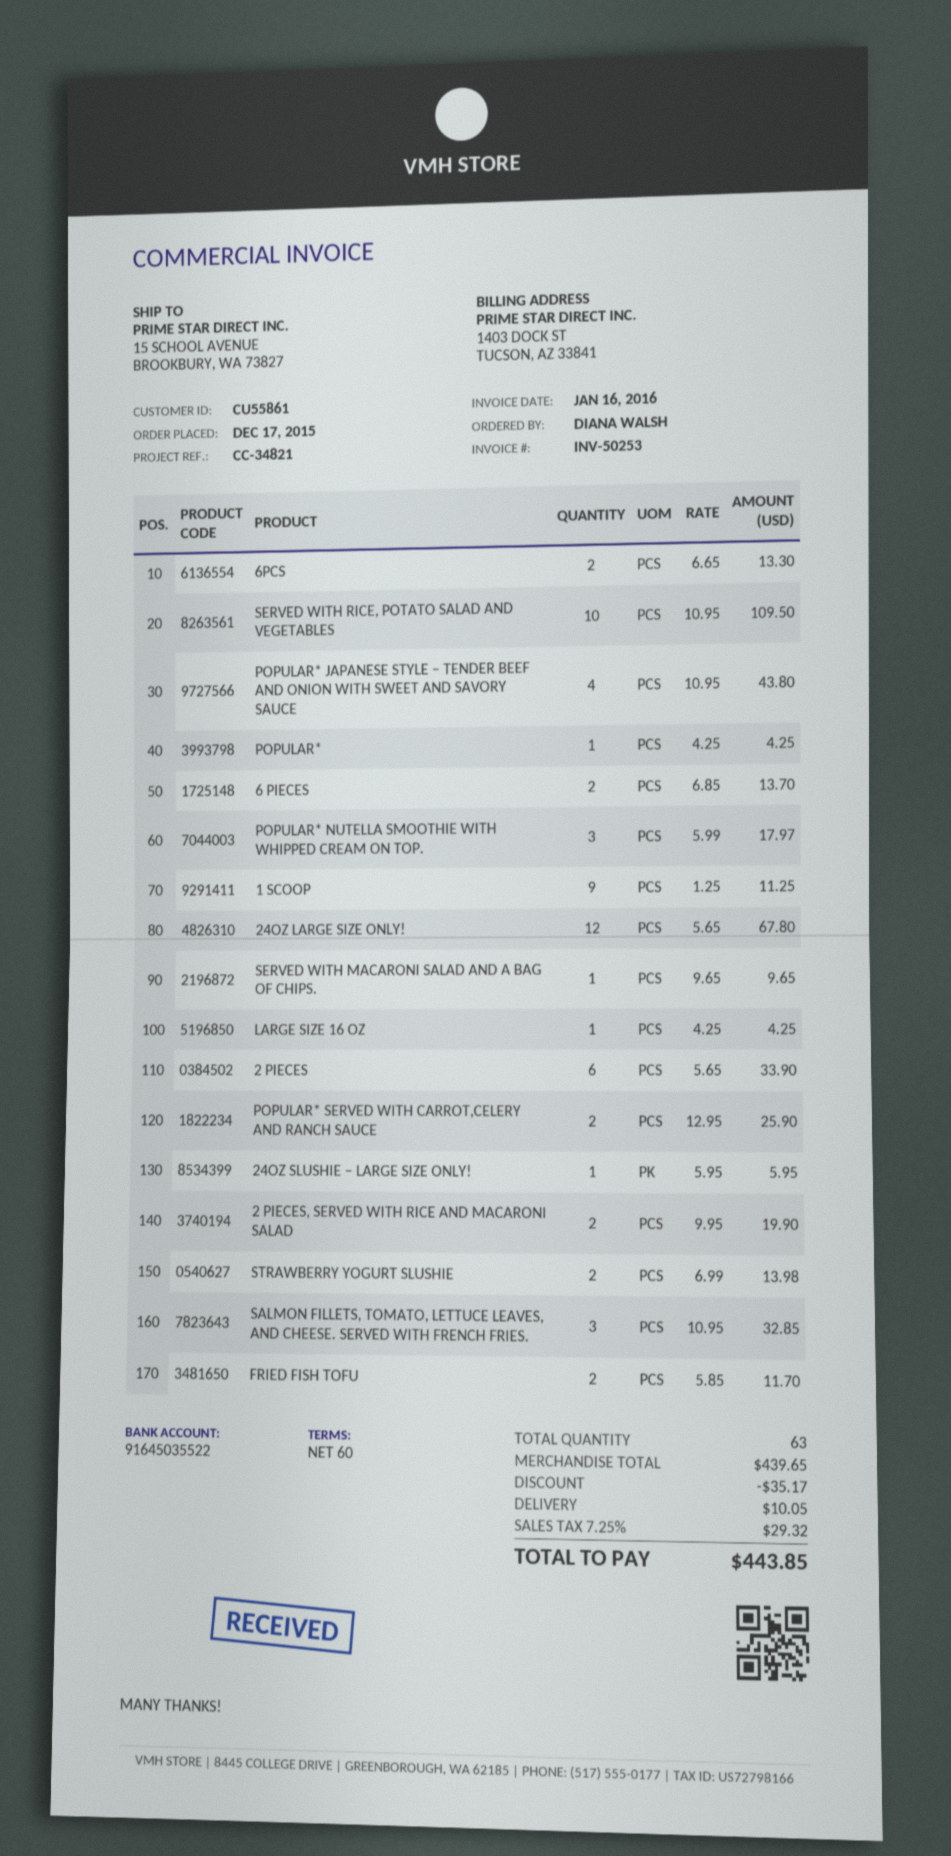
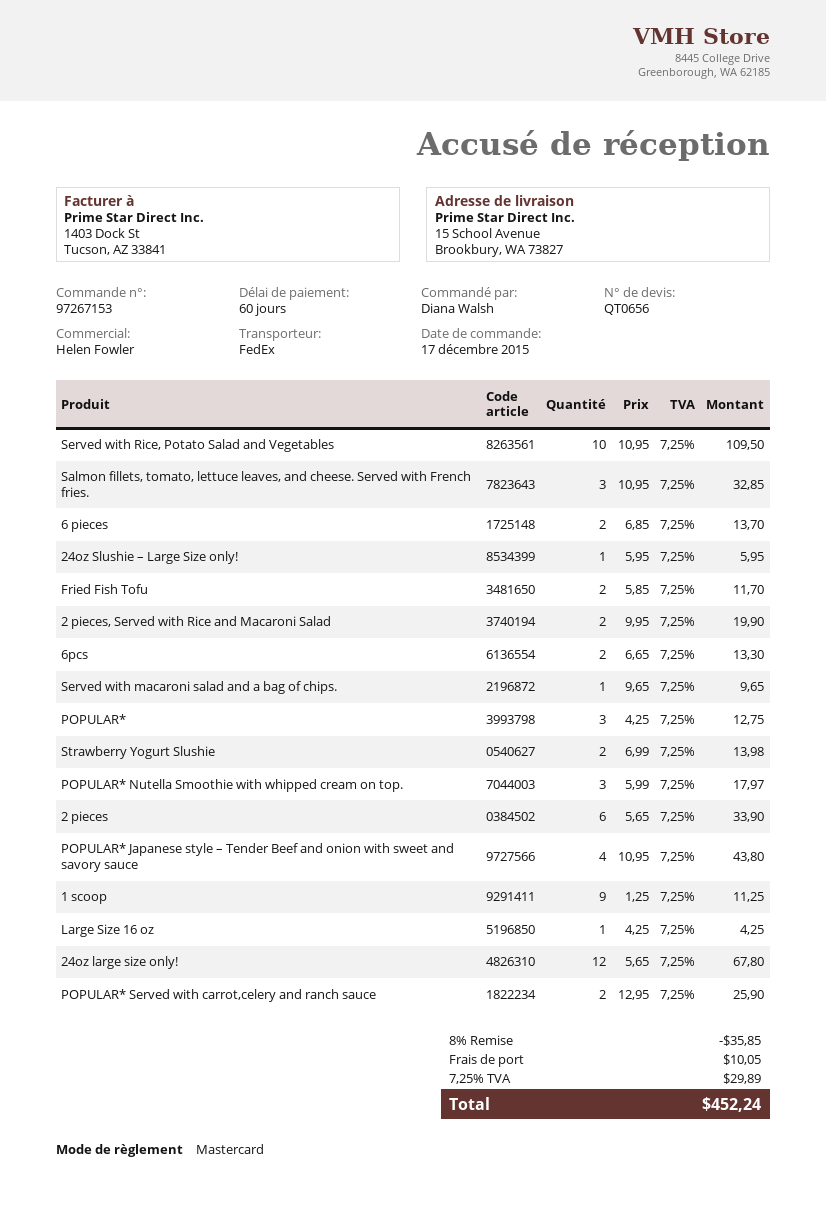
POPULAR*: 1 x 4.25 = 4.25 -> 3 x 4.25 = 12.75
discount: 35.17 -> 35.85
tax: 7.25% = 29.32 -> 7.25% = 29.89
total: 443.85 -> 452.24

